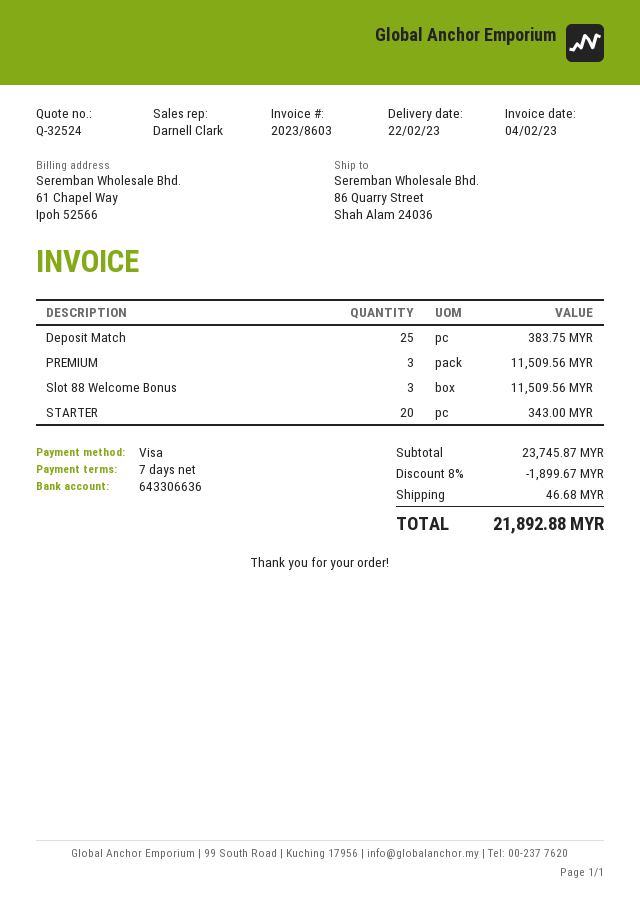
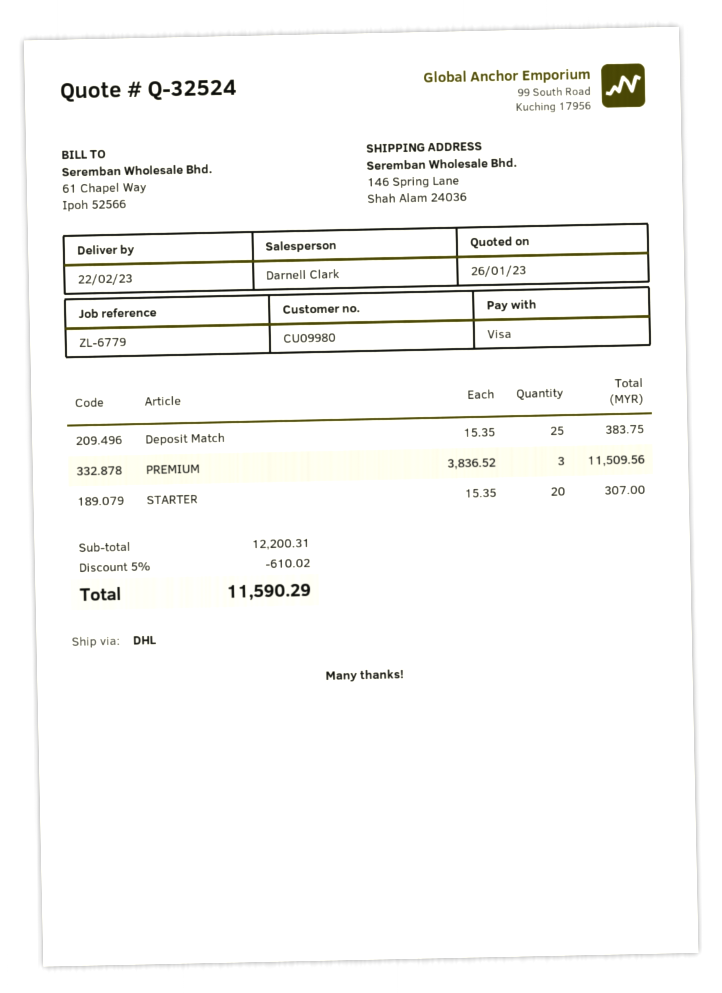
ship to: 86 Quarry Street, Shah Alam 24036 -> 146 Spring Lane, Shah Alam 24036
Slot 88 Welcome Bonus: 3 for 11509.56 -> none
STARTER: 20 for 343.00 -> 20 for 307.00
subtotal: 23745.87 -> 12200.31
discount: 8% = 1899.67 -> 5% = 610.02
shipping: 46.68 -> none
total: 21892.88 -> 11590.29

